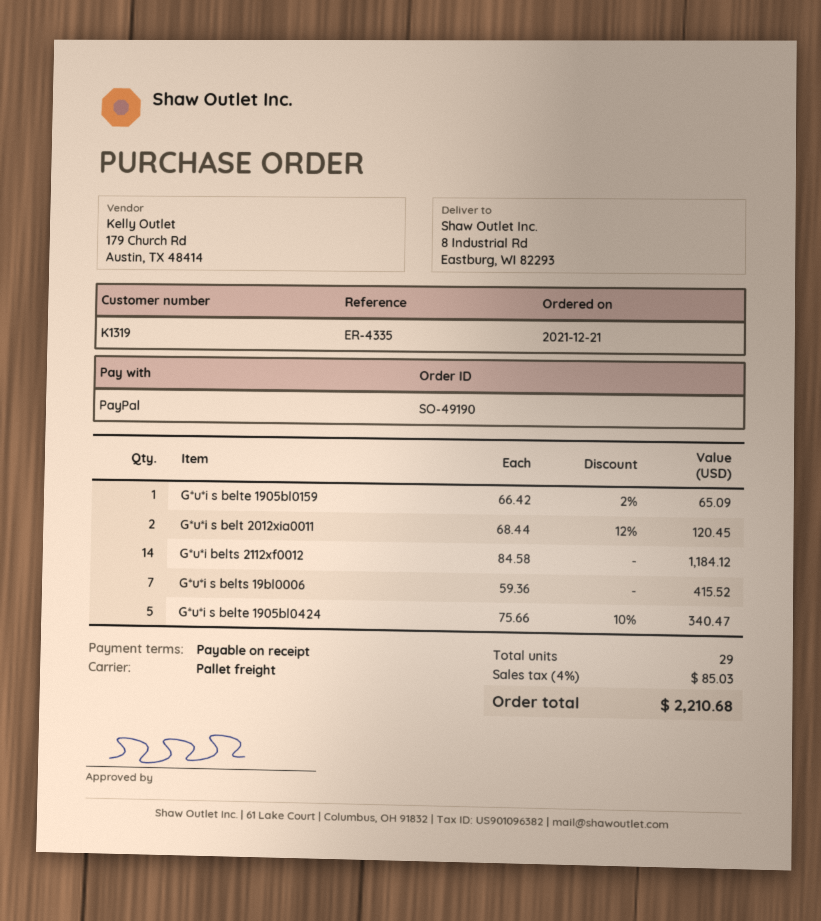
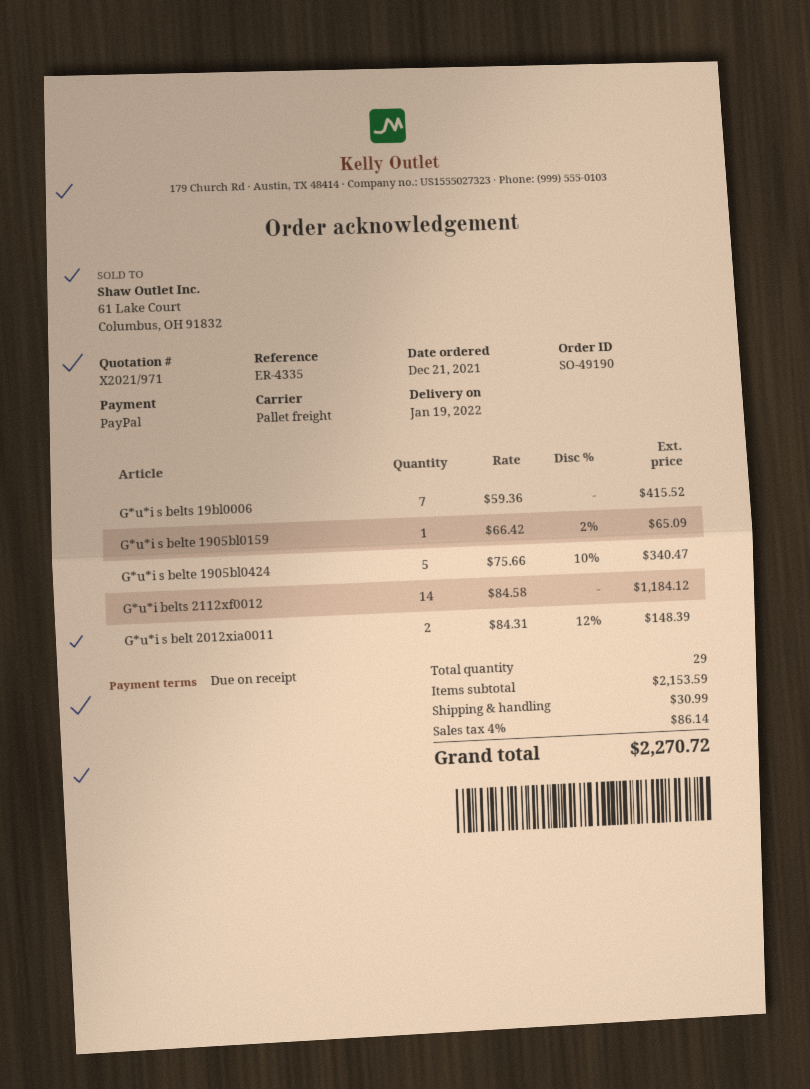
G*u*i s belt 2012xia0011: 2 x 68.44 - 12% = 120.45 -> 2 x 84.31 - 12% = 148.39
shipping: none -> 30.99
tax: 4% = 85.03 -> 4% = 86.14
total: 2210.68 -> 2270.72

